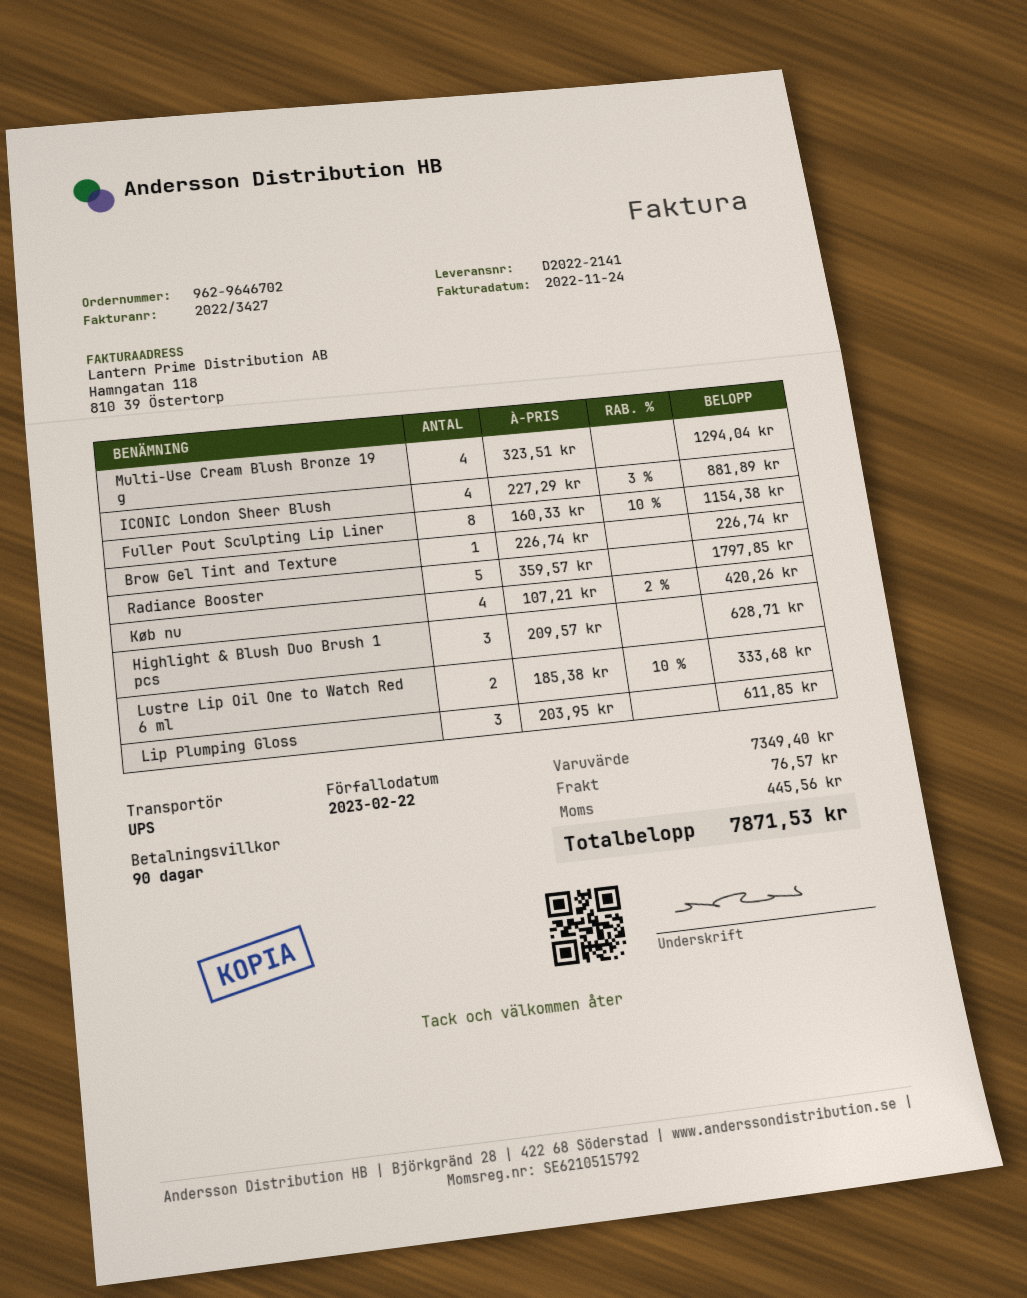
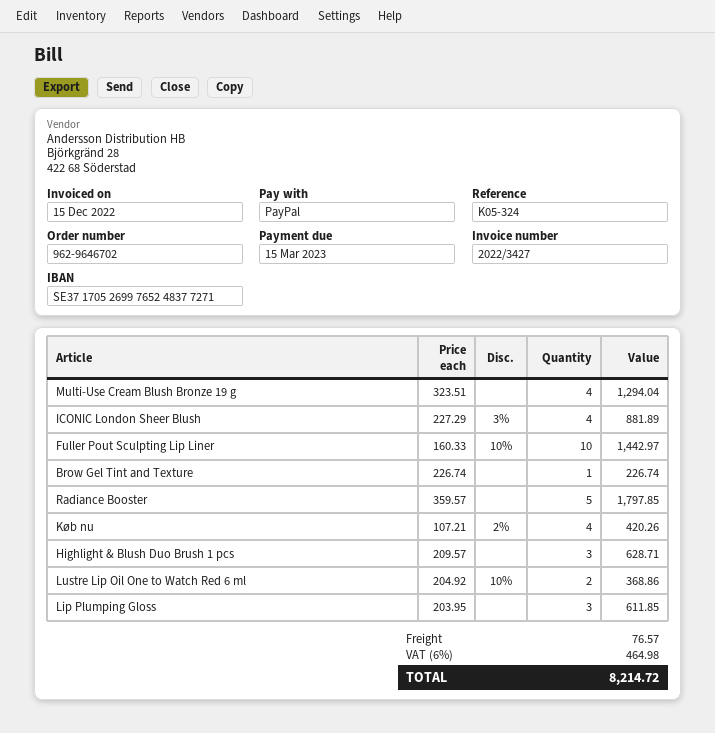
invoice date: 2022-11-24 -> 2022-12-15
due date: 2023-02-22 -> 2023-03-15
Fuller Pout Sculpting Lip Liner: 8 x 160.33 - 10% = 1154.38 -> 10 x 160.33 - 10% = 1442.97
Lustre Lip Oil One to Watch Red 6 ml: 2 x 185.38 - 10% = 333.68 -> 2 x 204.92 - 10% = 368.86
tax: 445.56 -> 464.98
total: 7871.53 -> 8214.72

